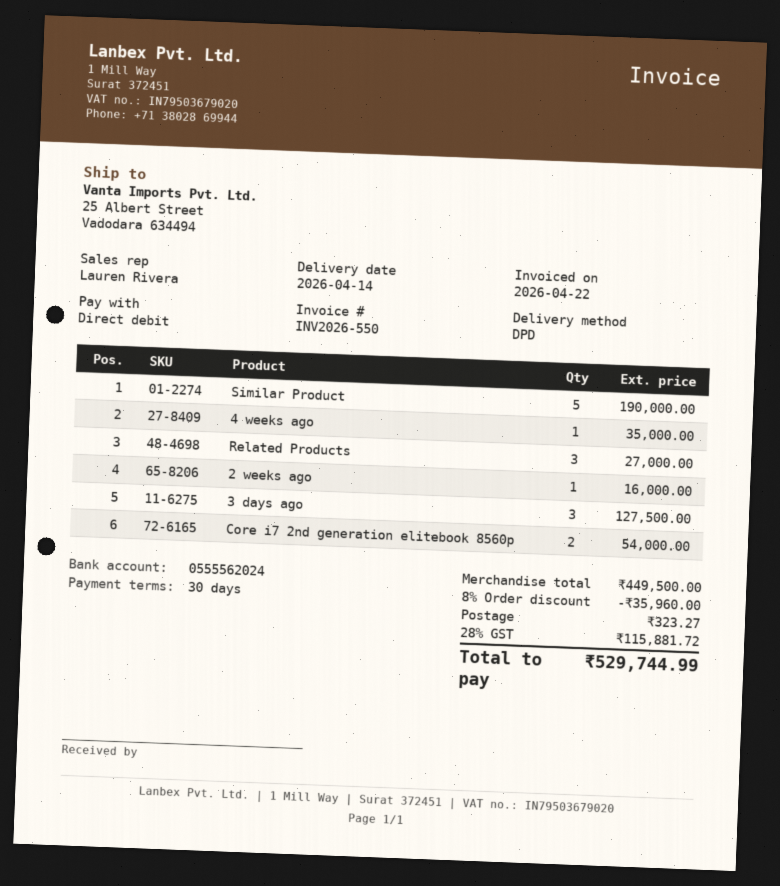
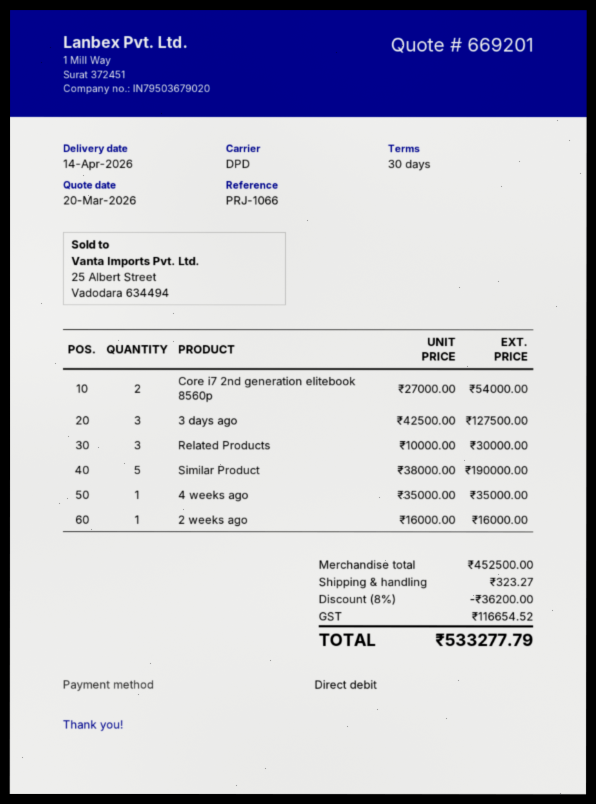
Related Products: 3 for 27000.00 -> 3 for 30000.00
subtotal: 449500.00 -> 452500.00
discount: 8% = 35960.00 -> 8% = 36200.00
tax: 115881.72 -> 116654.52
total: 529744.99 -> 533277.79

